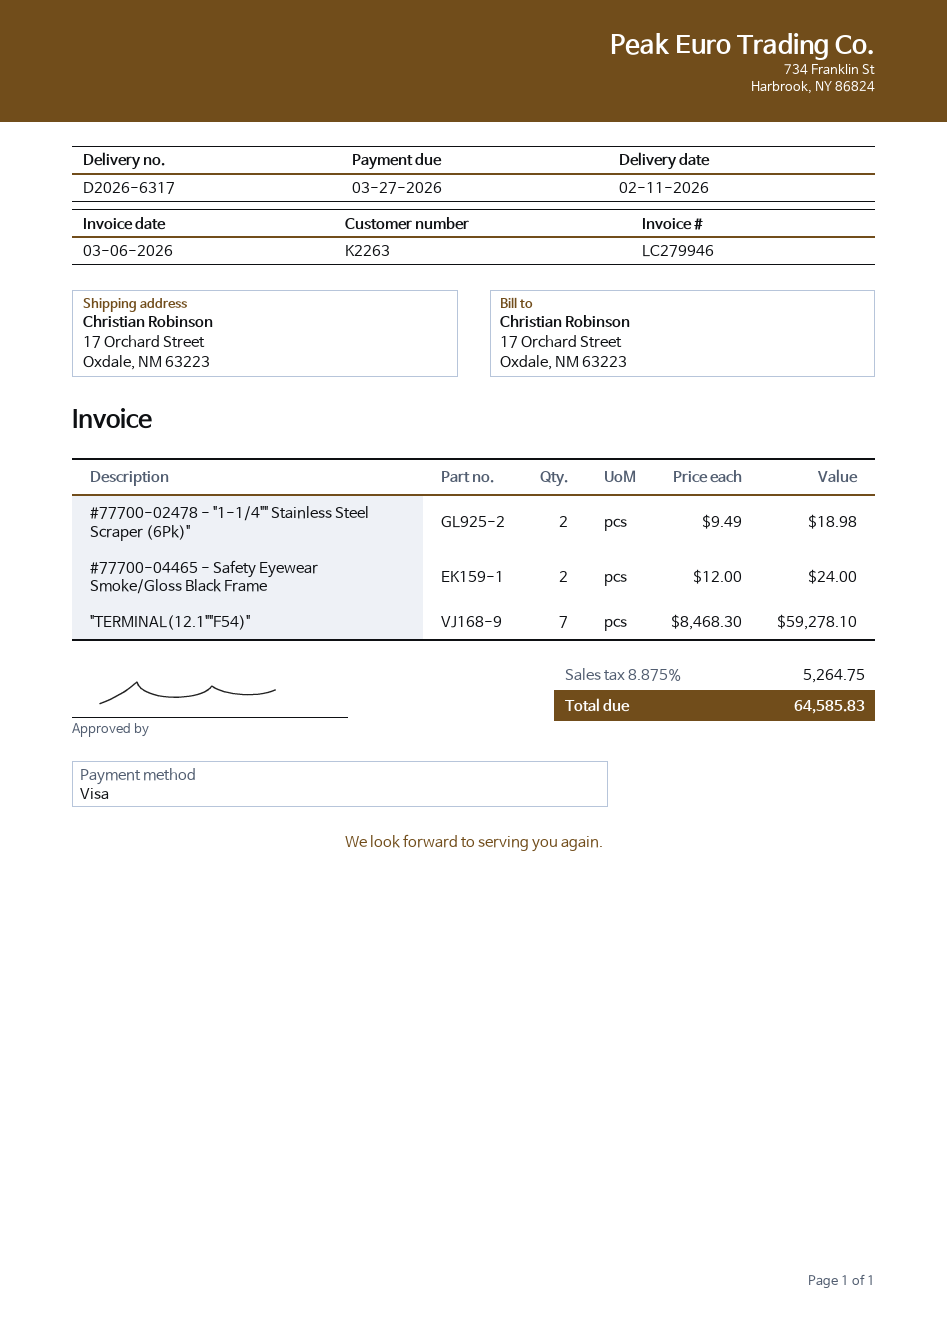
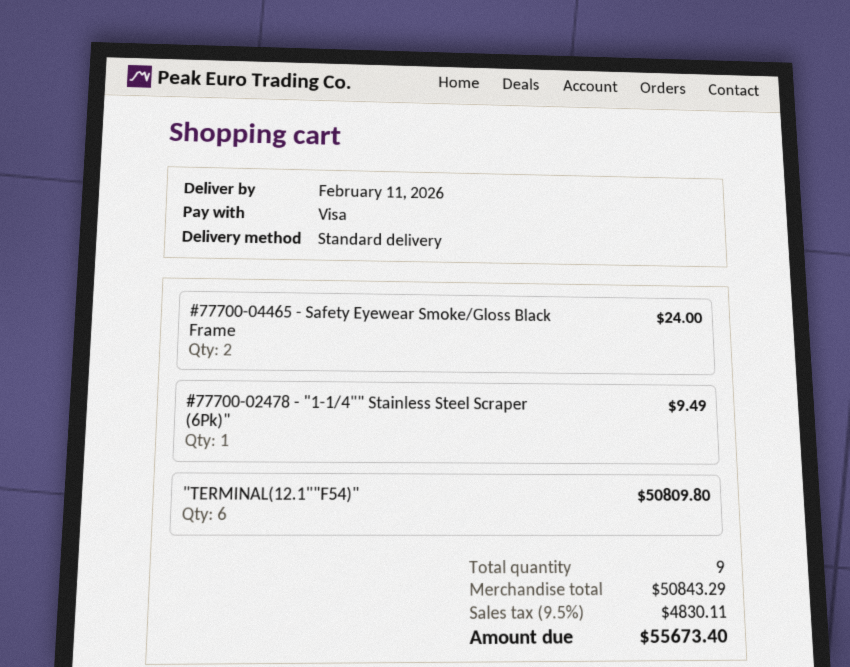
#77700-02478 - "1-1/4"" Stainless Steel Scraper (6Pk)": 2 for 18.98 -> 1 for 9.49
"TERMINAL(12.1""F54)": 7 for 59278.10 -> 6 for 50809.80
tax: 8.875% = 5264.75 -> 9.5% = 4830.11
total: 64585.83 -> 55673.40

